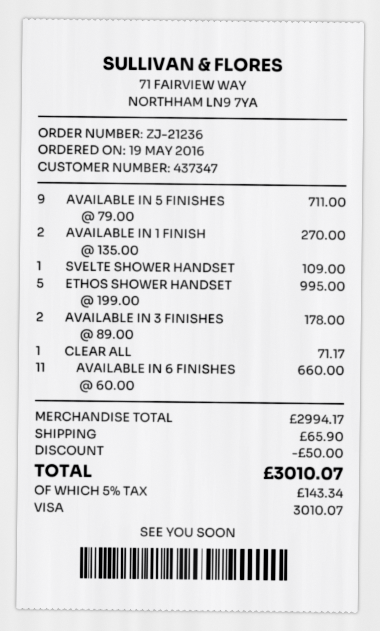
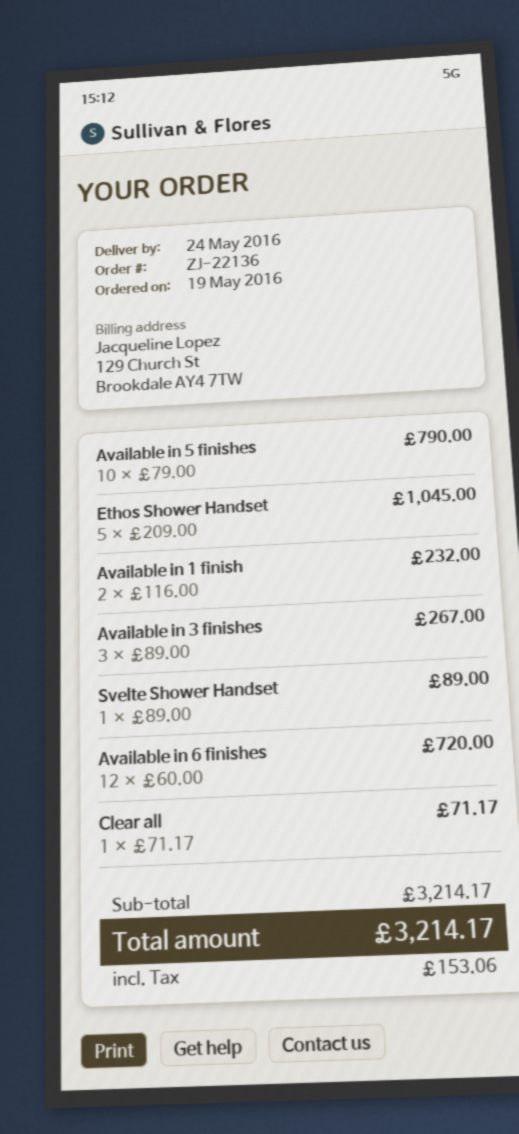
order number: ZJ-21236 -> ZJ-22136
AVAILABLE IN 5 FINISHES: 9 x 79.00 = 711.00 -> 10 x 79.00 = 790.00
AVAILABLE IN 1 FINISH: 2 x 135.00 = 270.00 -> 2 x 116.00 = 232.00
SVELTE SHOWER HANDSET: 1 x 109.00 = 109.00 -> 1 x 89.00 = 89.00
ETHOS SHOWER HANDSET: 5 x 199.00 = 995.00 -> 5 x 209.00 = 1045.00
AVAILABLE IN 3 FINISHES: 2 x 89.00 = 178.00 -> 3 x 89.00 = 267.00
AVAILABLE IN 6 FINISHES: 11 x 60.00 = 660.00 -> 12 x 60.00 = 720.00
subtotal: 2994.17 -> 3214.17
discount: 50.00 -> none
shipping: 65.90 -> none
tax: 143.34 -> 153.06
total: 3010.07 -> 3214.17

